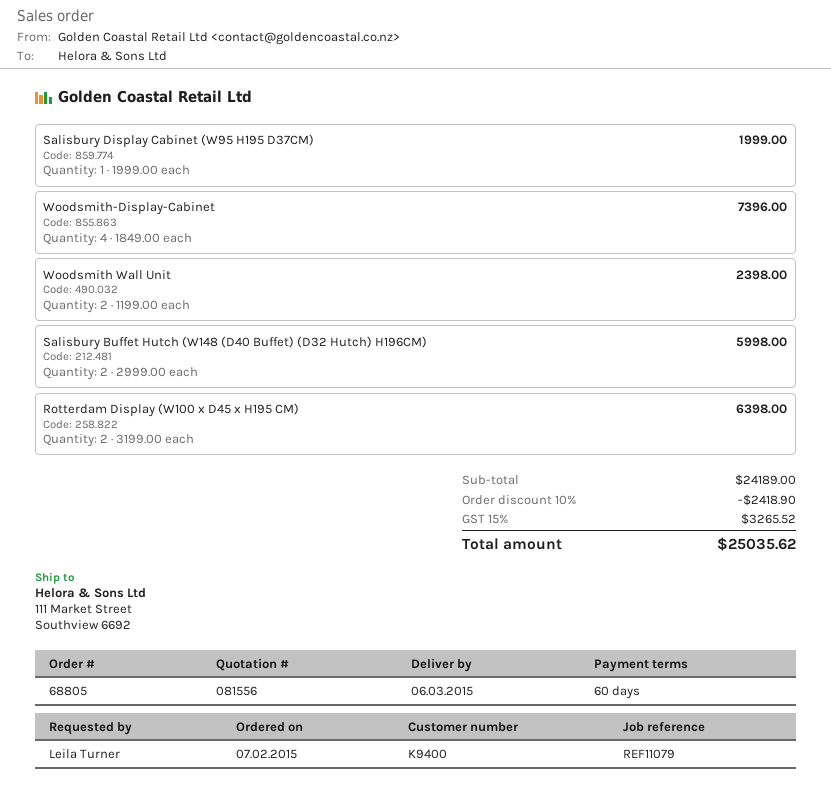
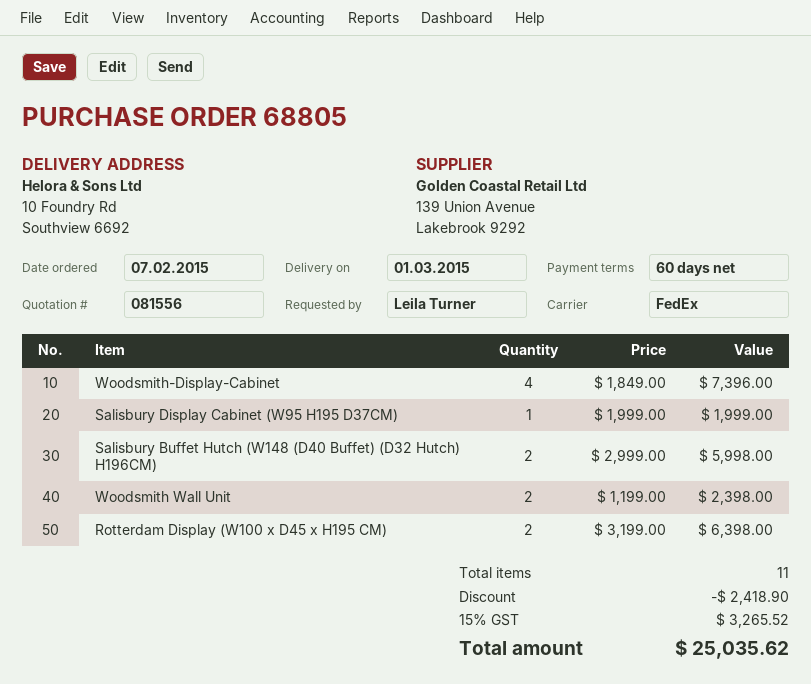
delivery date: 2015-03-06 -> 2015-03-01
ship to: 111 Market Street, Southview 6692 -> 10 Foundry Rd, Southview 6692

